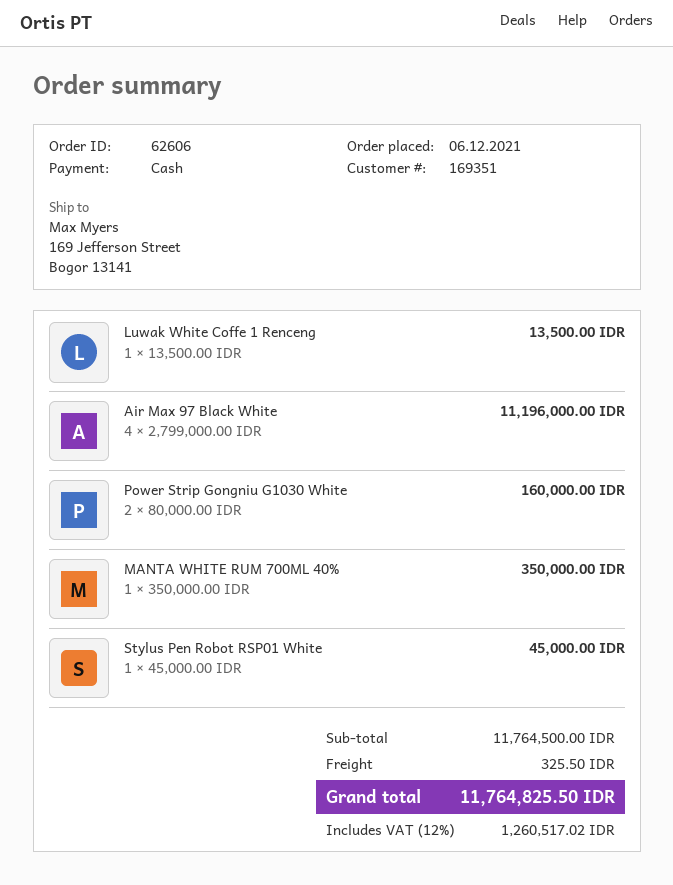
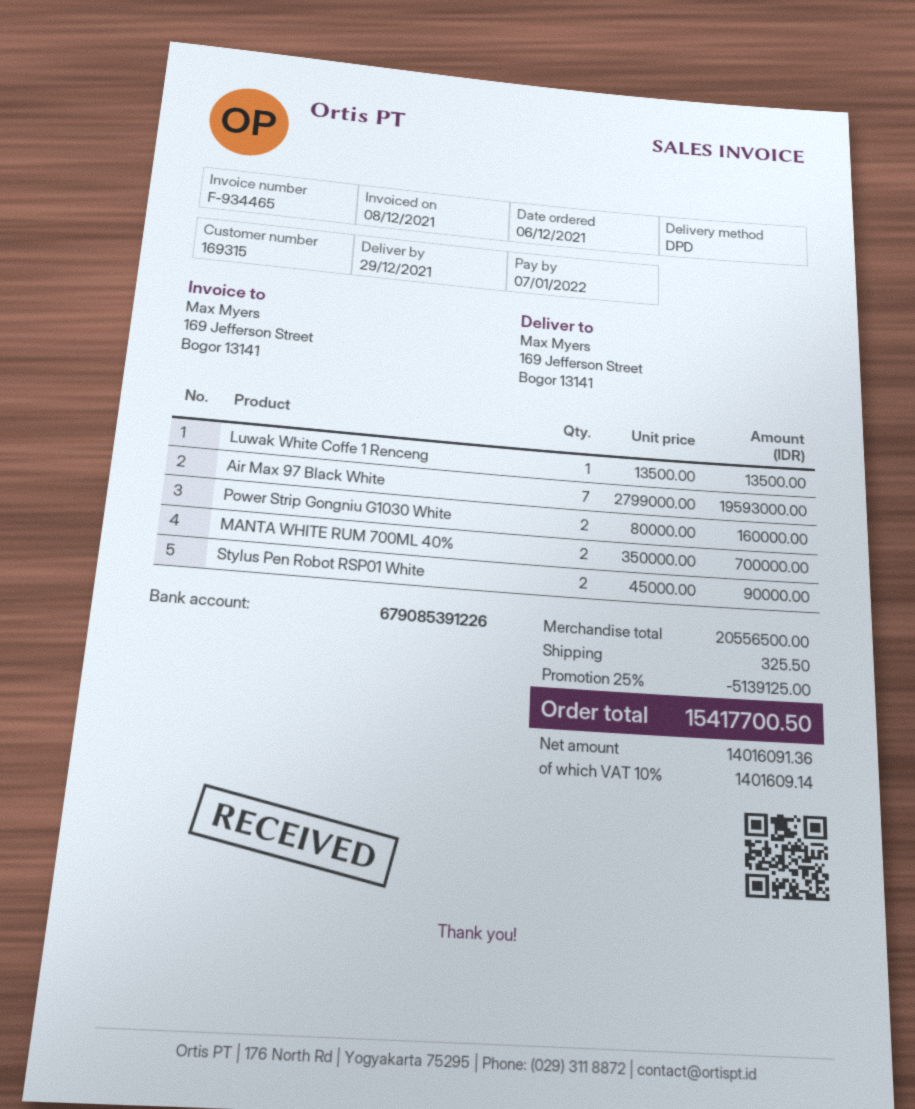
customer number: 169351 -> 169315
Air Max 97 Black White: 4 x 2799000.00 = 11196000.00 -> 7 x 2799000.00 = 19593000.00
MANTA WHITE RUM 700ML 40%: 1 x 350000.00 = 350000.00 -> 2 x 350000.00 = 700000.00
Stylus Pen Robot RSP01 White: 1 x 45000.00 = 45000.00 -> 2 x 45000.00 = 90000.00
subtotal: 11764500.00 -> 20556500.00
discount: none -> 25% = 5139125.00
tax: 12% = 1260517.02 -> 10% = 1401609.14
total: 11764825.50 -> 15417700.50

